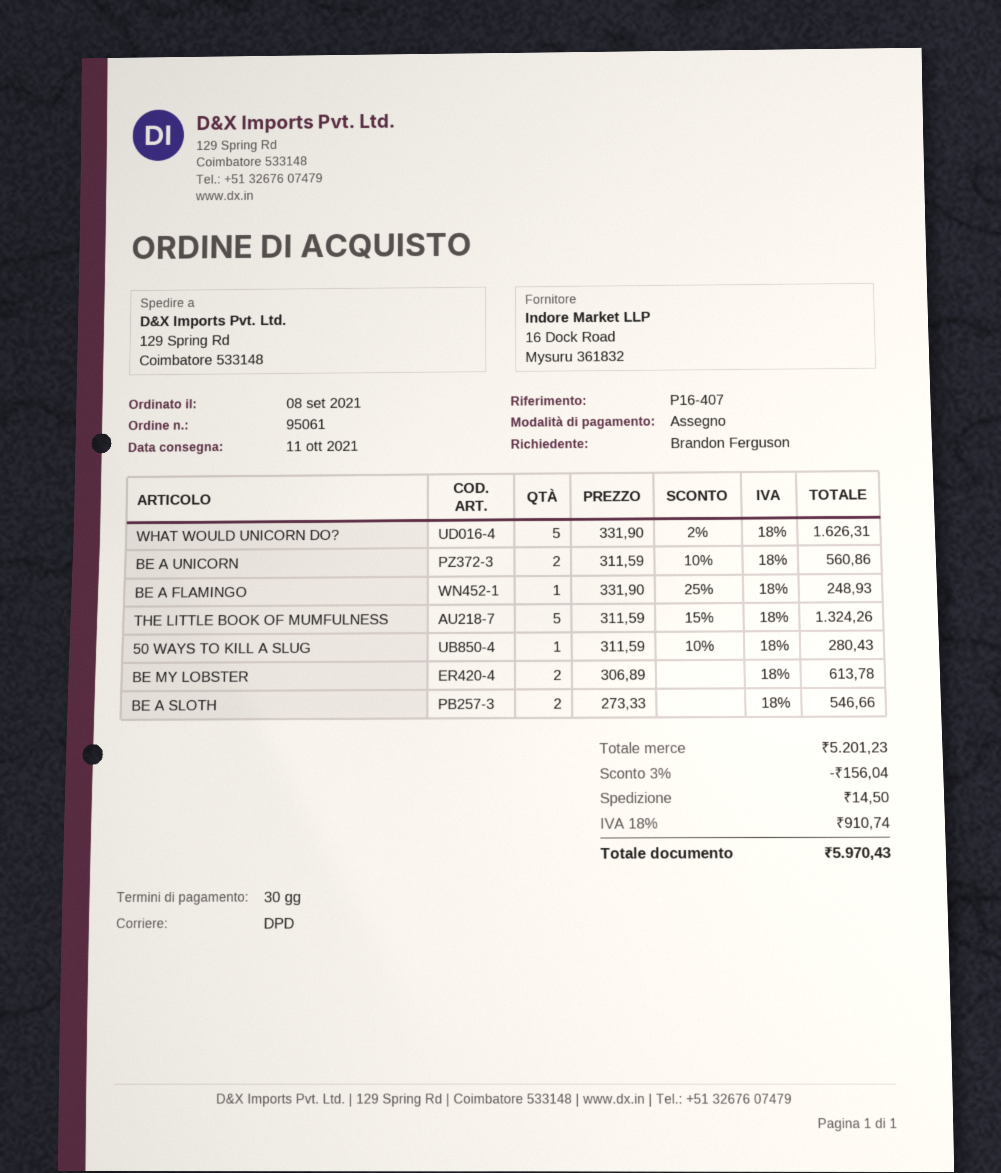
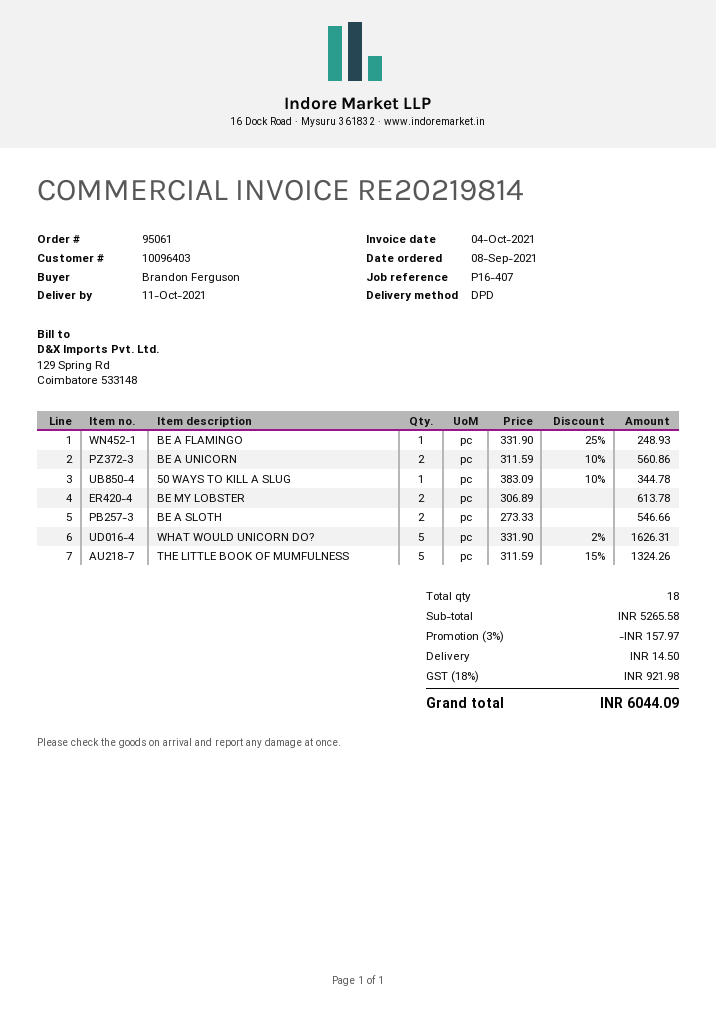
50 WAYS TO KILL A SLUG: 1 x 311.59 - 10% = 280.43 -> 1 x 383.09 - 10% = 344.78
subtotal: 5201.23 -> 5265.58
discount: 3% = 156.04 -> 3% = 157.97
tax: 18% = 910.74 -> 18% = 921.98
total: 5970.43 -> 6044.09

